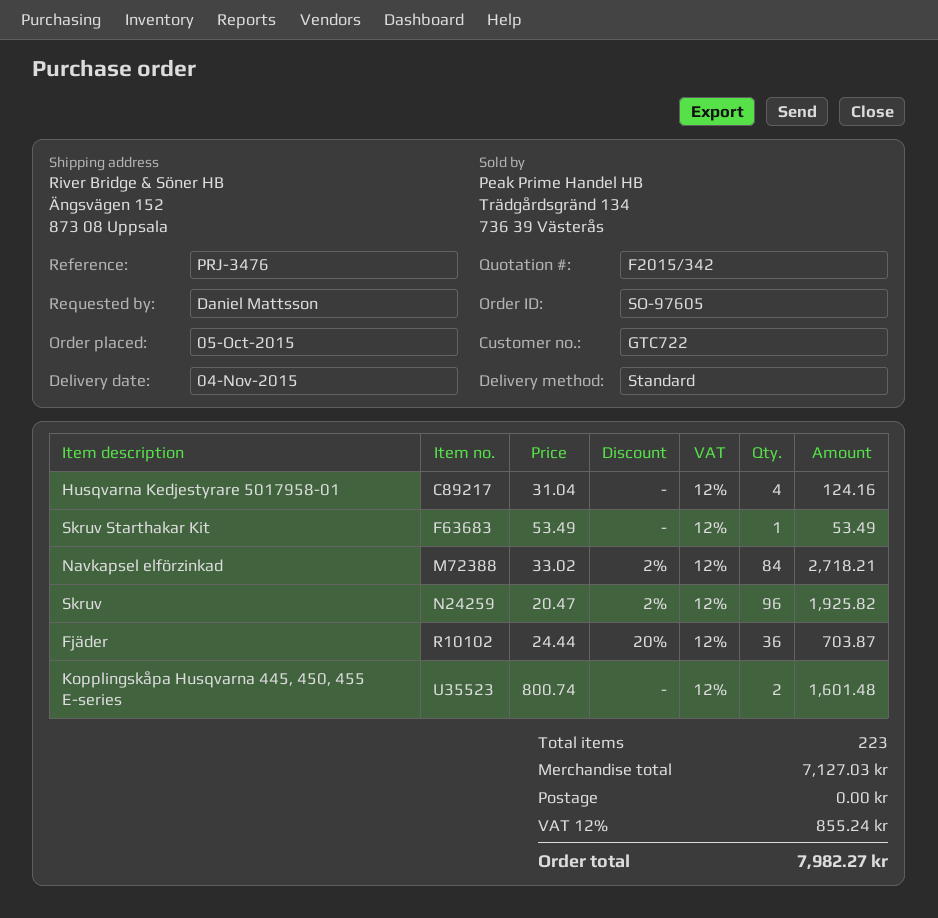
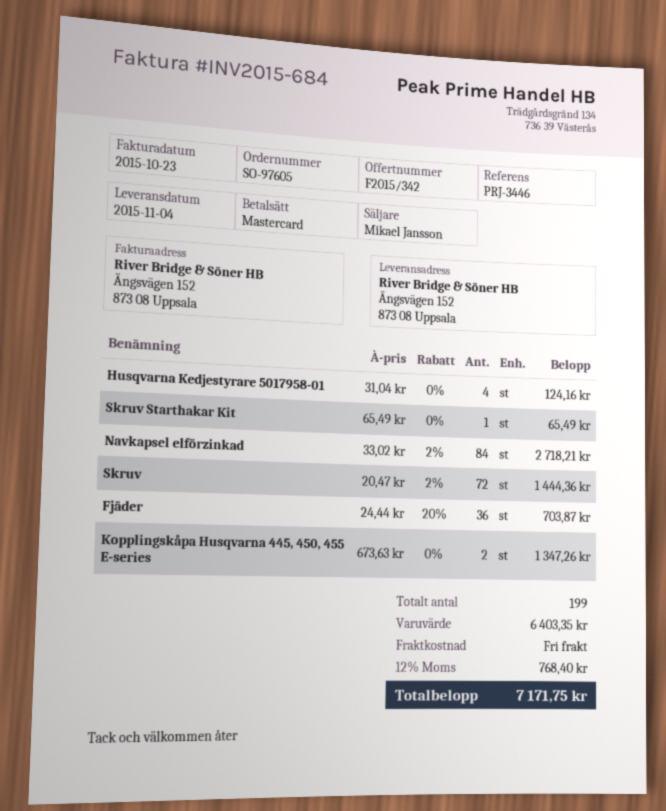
reference: PRJ-3476 -> PRJ-3446
Skruv Starthakar Kit: 1 x 53.49 = 53.49 -> 1 x 65.49 = 65.49
Skruv: 96 x 20.47 - 2% = 1925.82 -> 72 x 20.47 - 2% = 1444.36
Kopplingskåpa Husqvarna 445, 450, 455 E-series: 2 x 800.74 = 1601.48 -> 2 x 673.63 = 1347.26
total quantity: 223 -> 199
subtotal: 7127.03 -> 6403.35
tax: 12% = 855.24 -> 12% = 768.40
total: 7982.27 -> 7171.75

